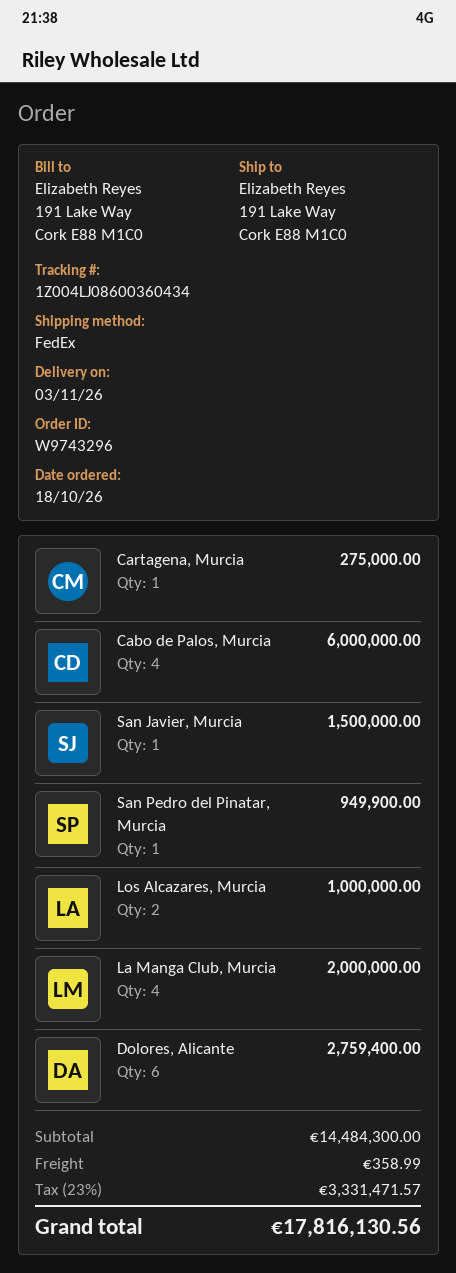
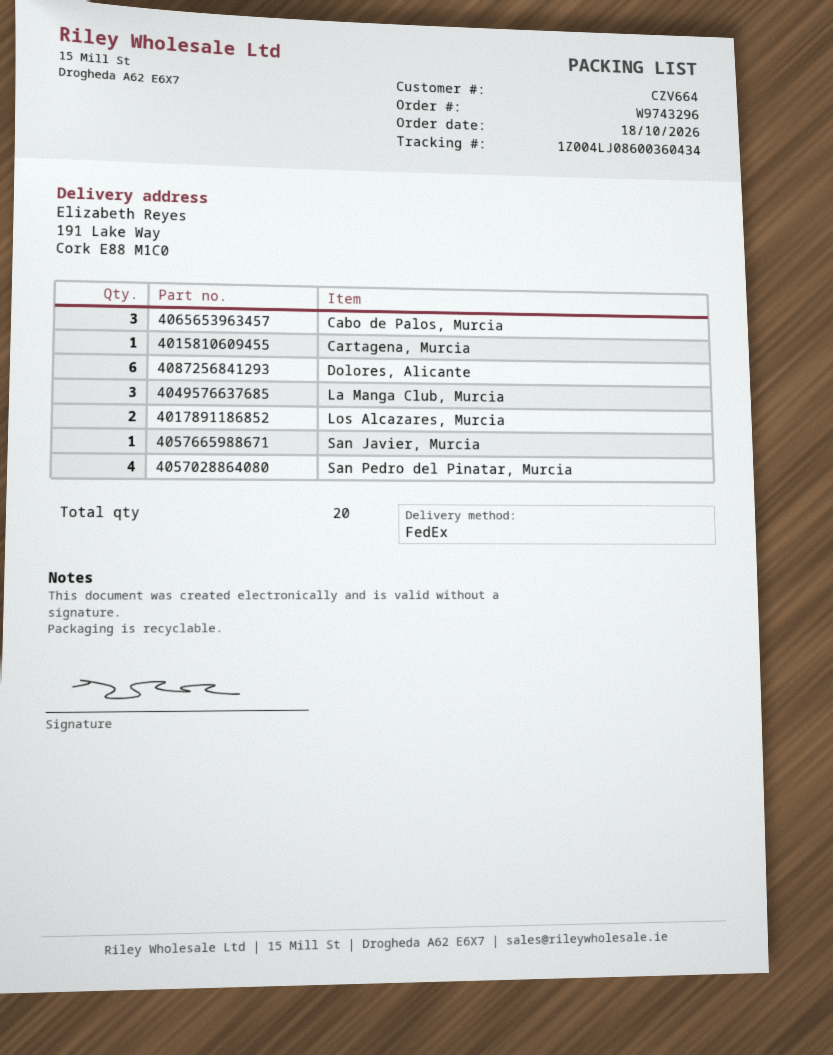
Cabo de Palos, Murcia: 4 -> 3
San Pedro del Pinatar, Murcia: 1 -> 4
La Manga Club, Murcia: 4 -> 3

